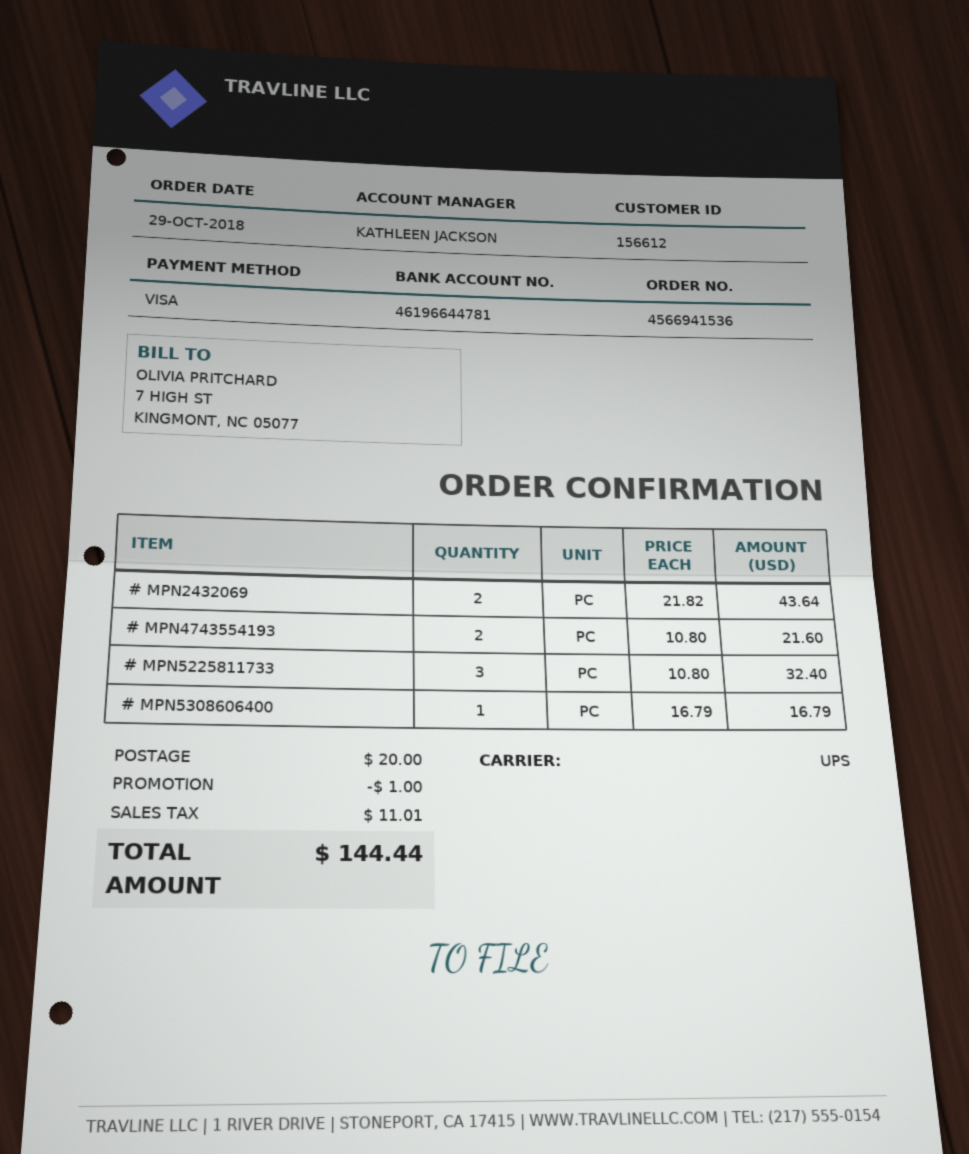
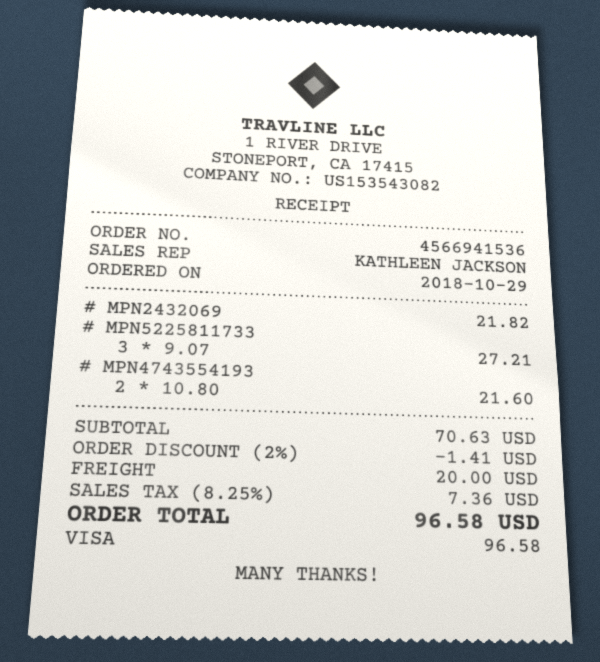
# MPN2432069: 2 x 21.82 = 43.64 -> 1 x 21.82 = 21.82
# MPN5225811733: 3 x 10.80 = 32.40 -> 3 x 9.07 = 27.21
# MPN5308606400: 1 x 16.79 = 16.79 -> none
discount: 1.00 -> 1.41
tax: 11.01 -> 7.36
total: 144.44 -> 96.58

